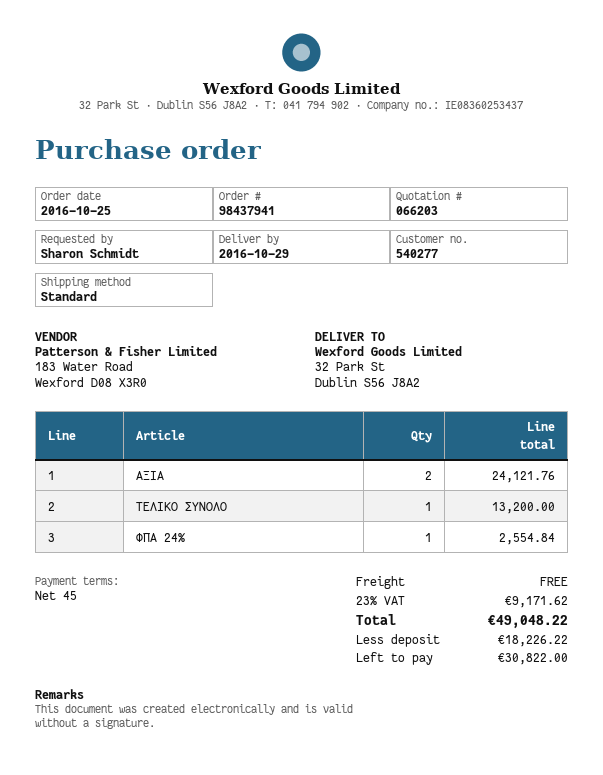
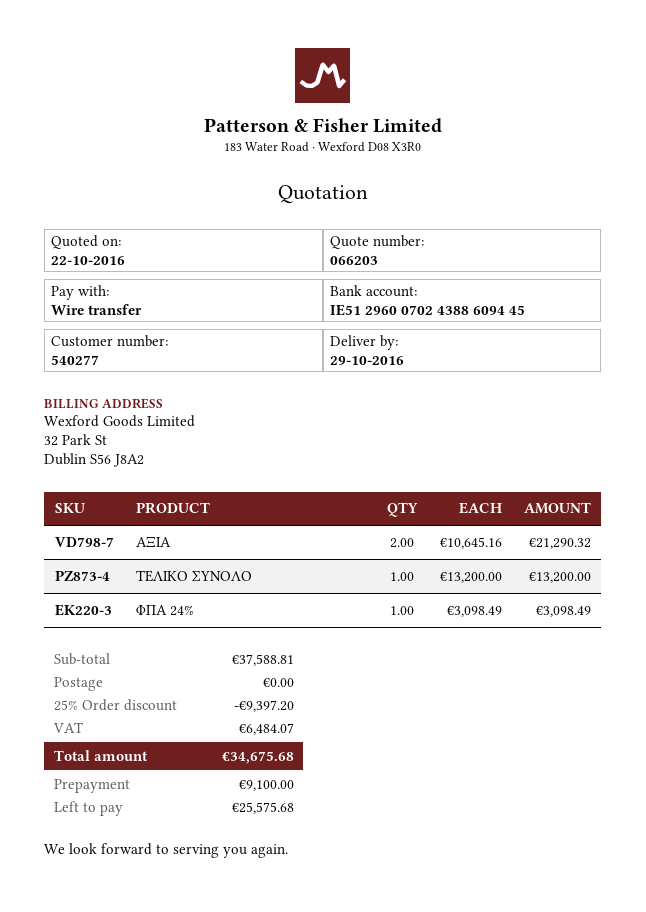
ΑΞΙΑ: 2 for 24121.76 -> 2 for 21290.32
ΦΠΑ 24%: 1 for 2554.84 -> 1 for 3098.49
discount: none -> 25% = 9397.20
tax: 9171.62 -> 6484.07
total: 49048.22 -> 34675.68
deposit: 18226.22 -> 9100.00
balance: 30822.00 -> 25575.68

